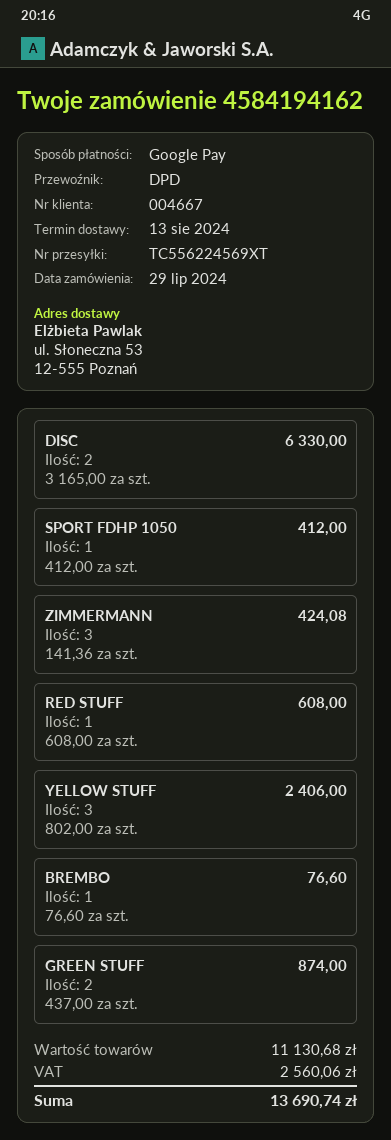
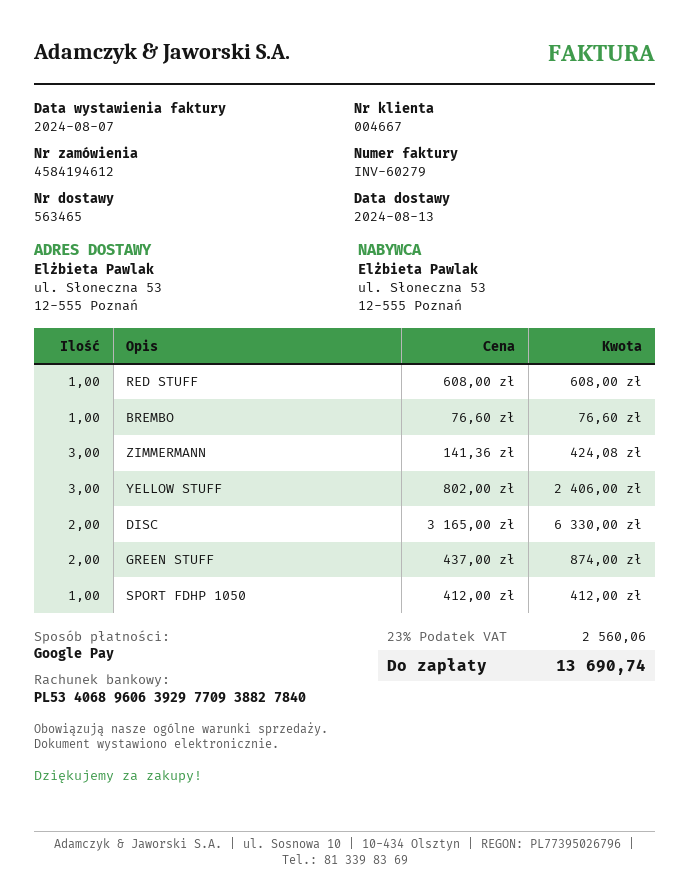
order number: 4584194162 -> 4584194612

